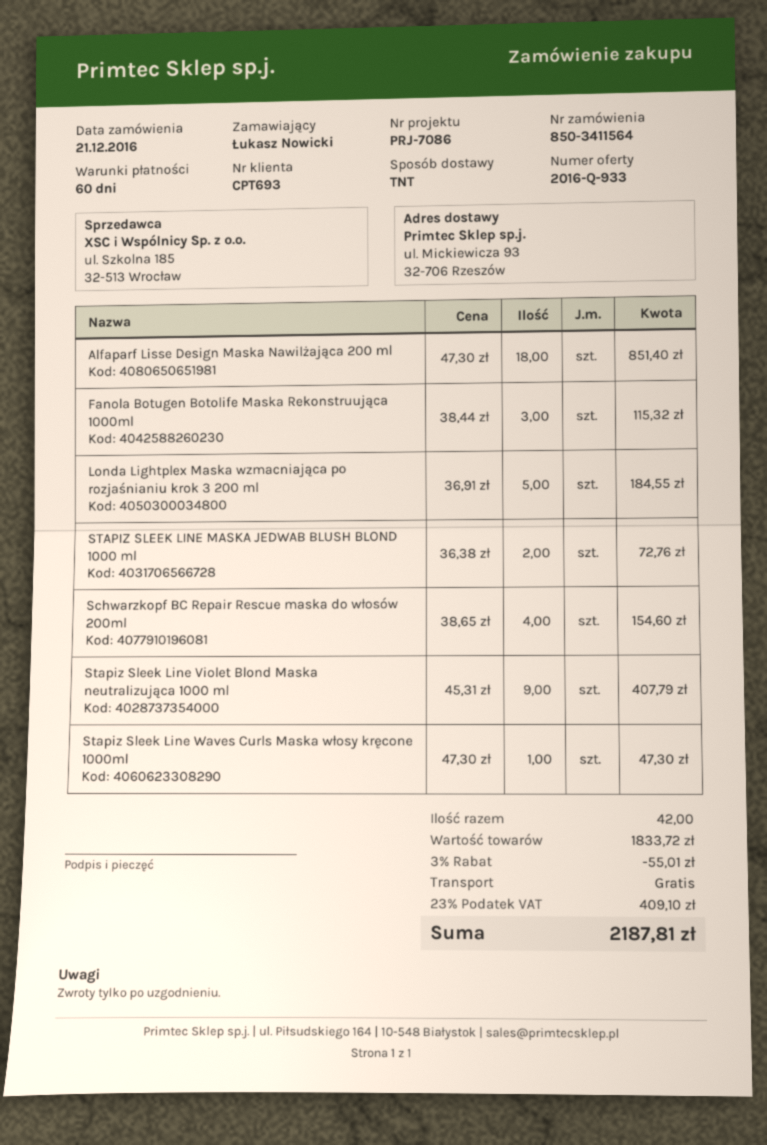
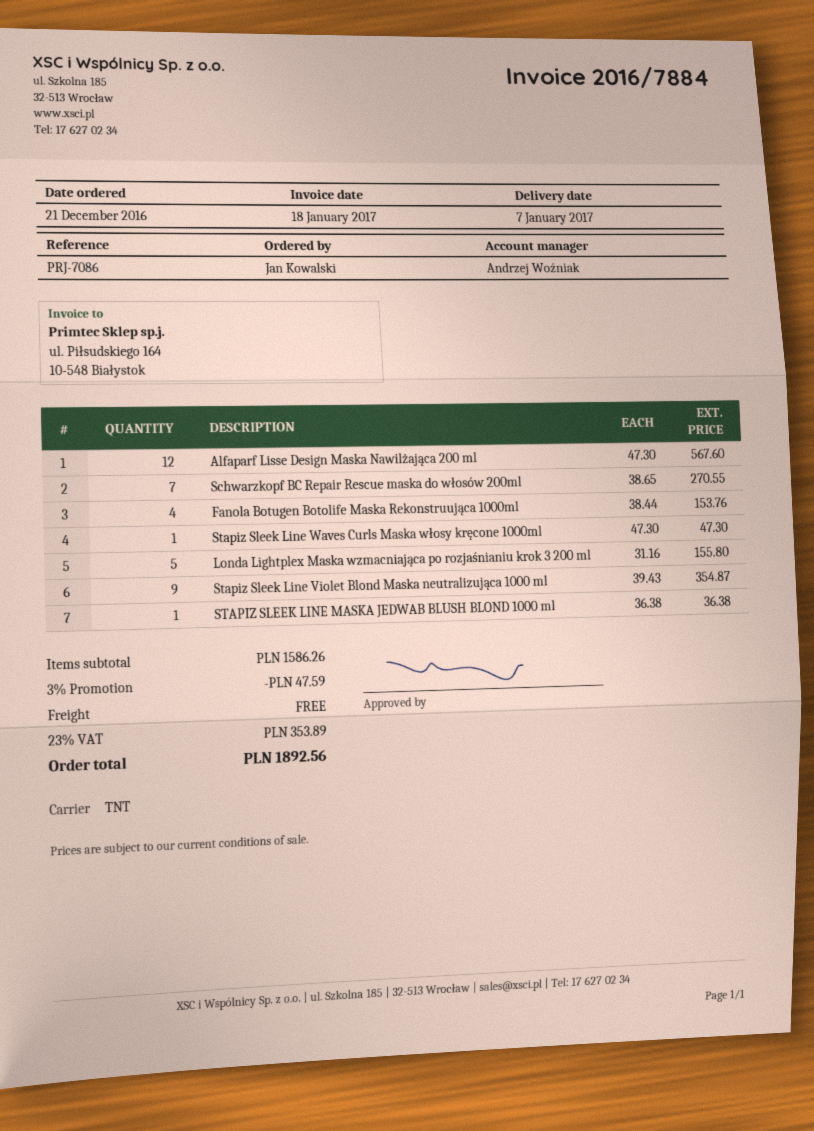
ordered by: Łukasz Nowicki -> Jan Kowalski
Alfaparf Lisse Design Maska Nawilżająca 200 ml: 18 x 47.30 = 851.40 -> 12 x 47.30 = 567.60
Fanola Botugen Botolife Maska Rekonstruująca 1000ml: 3 x 38.44 = 115.32 -> 4 x 38.44 = 153.76
Londa Lightplex Maska wzmacniająca po rozjaśnianiu krok 3 200 ml: 5 x 36.91 = 184.55 -> 5 x 31.16 = 155.80
STAPIZ SLEEK LINE MASKA JEDWAB BLUSH BLOND 1000 ml: 2 x 36.38 = 72.76 -> 1 x 36.38 = 36.38
Schwarzkopf BC Repair Rescue maska do włosów 200ml: 4 x 38.65 = 154.60 -> 7 x 38.65 = 270.55
Stapiz Sleek Line Violet Blond Maska neutralizująca 1000 ml: 9 x 45.31 = 407.79 -> 9 x 39.43 = 354.87
subtotal: 1833.72 -> 1586.26
discount: 3% = 55.01 -> 3% = 47.59
tax: 23% = 409.10 -> 23% = 353.89
total: 2187.81 -> 1892.56

